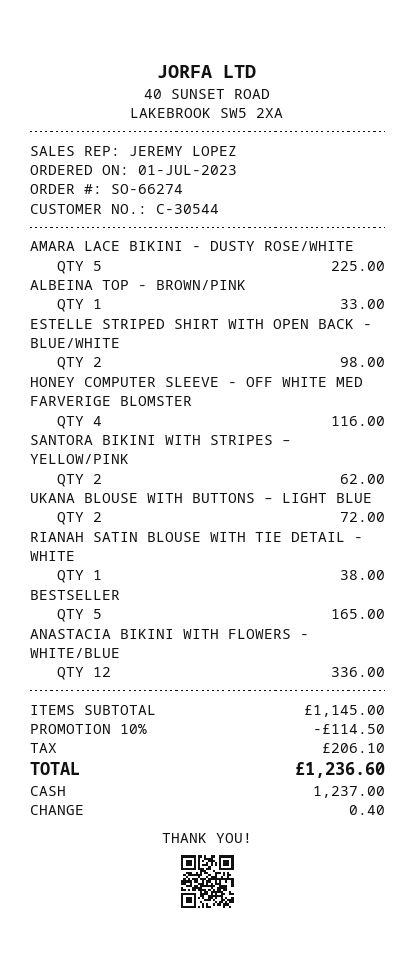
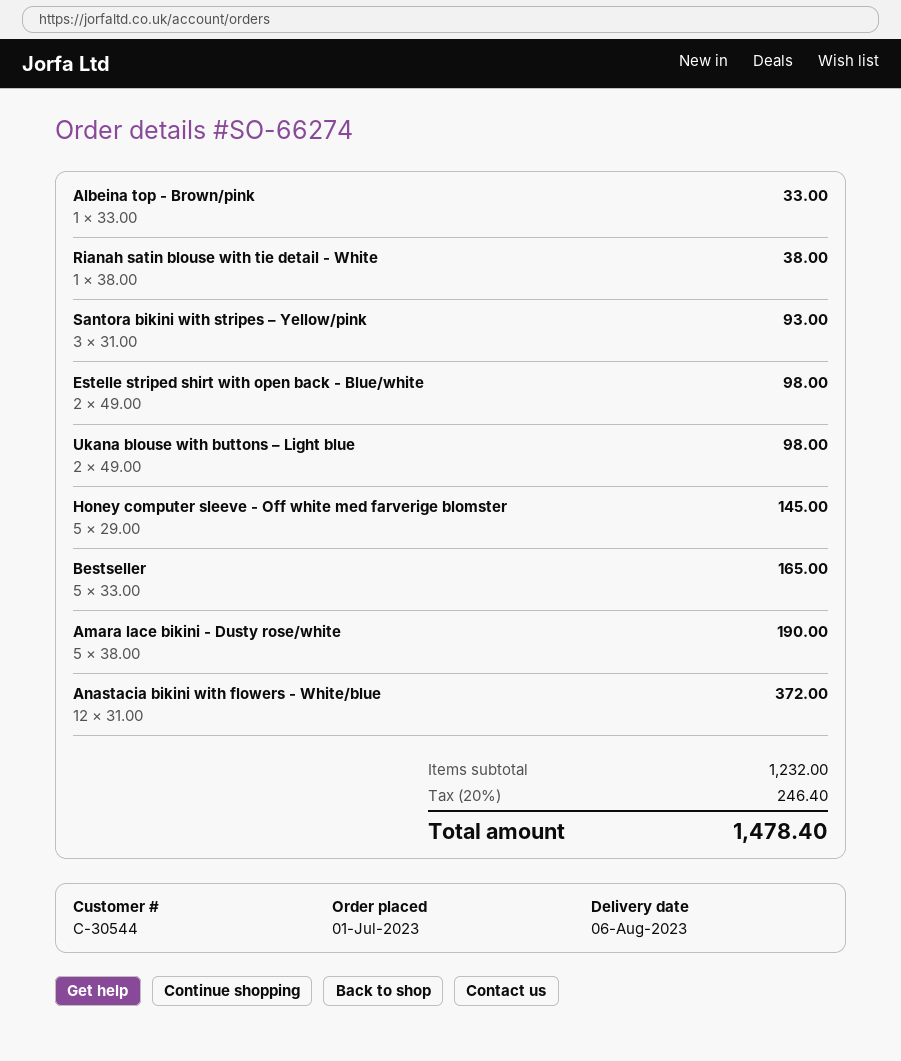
AMARA LACE BIKINI - DUSTY ROSE/WHITE: 5 for 225.00 -> 5 for 190.00
HONEY COMPUTER SLEEVE - OFF WHITE MED FARVERIGE BLOMSTER: 4 for 116.00 -> 5 for 145.00
SANTORA BIKINI WITH STRIPES – YELLOW/PINK: 2 for 62.00 -> 3 for 93.00
UKANA BLOUSE WITH BUTTONS – LIGHT BLUE: 2 for 72.00 -> 2 for 98.00
ANASTACIA BIKINI WITH FLOWERS - WHITE/BLUE: 12 for 336.00 -> 12 for 372.00
subtotal: 1145.00 -> 1232.00
discount: 10% = 114.50 -> none
tax: 206.10 -> 246.40
total: 1236.60 -> 1478.40

